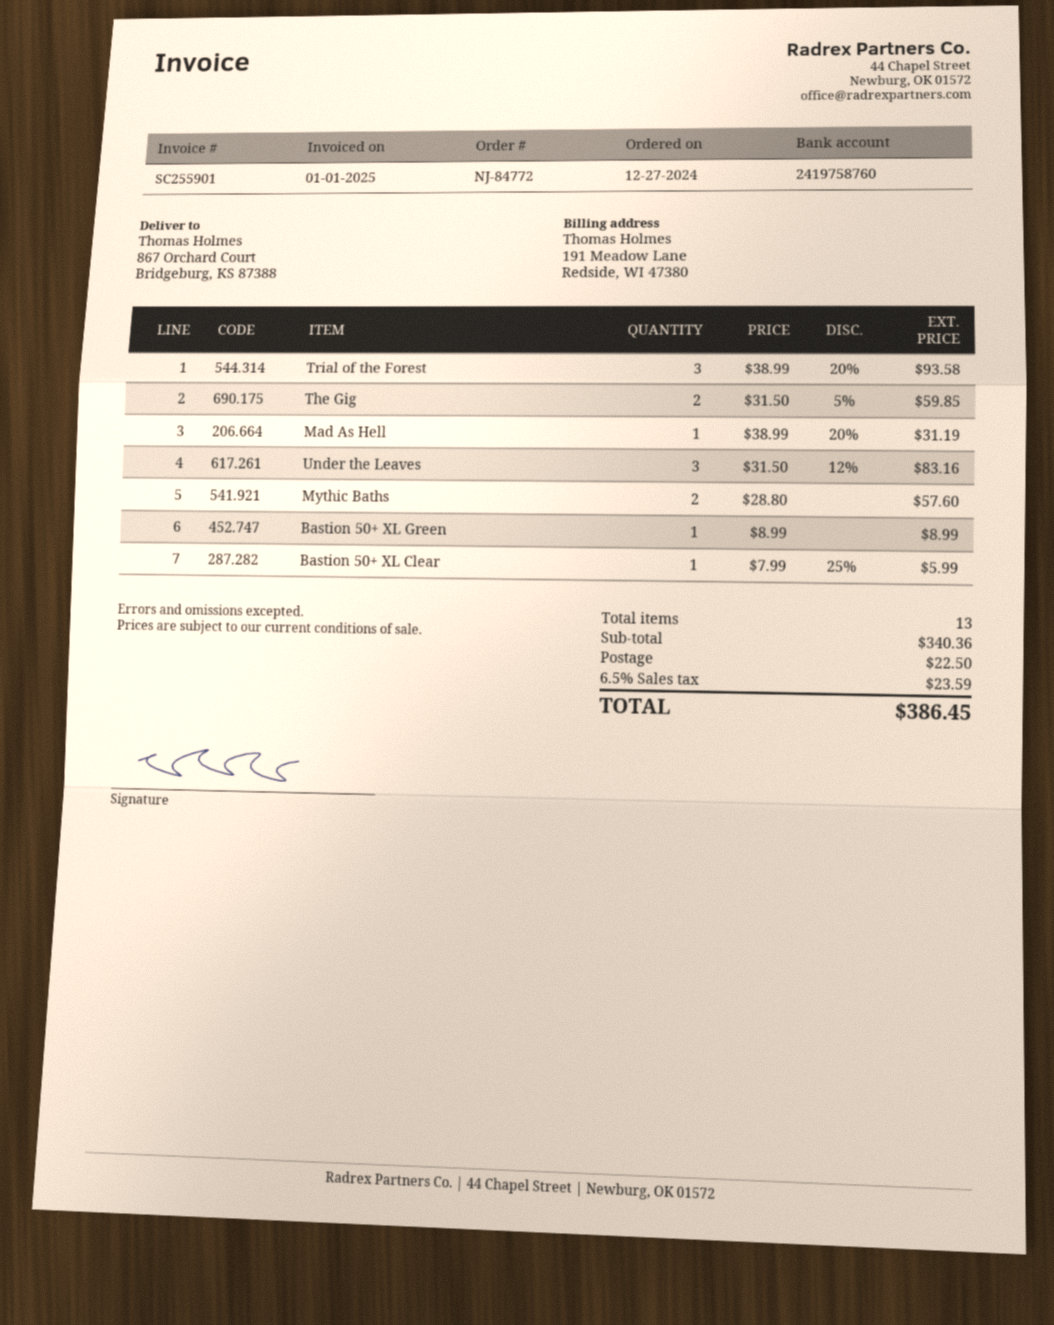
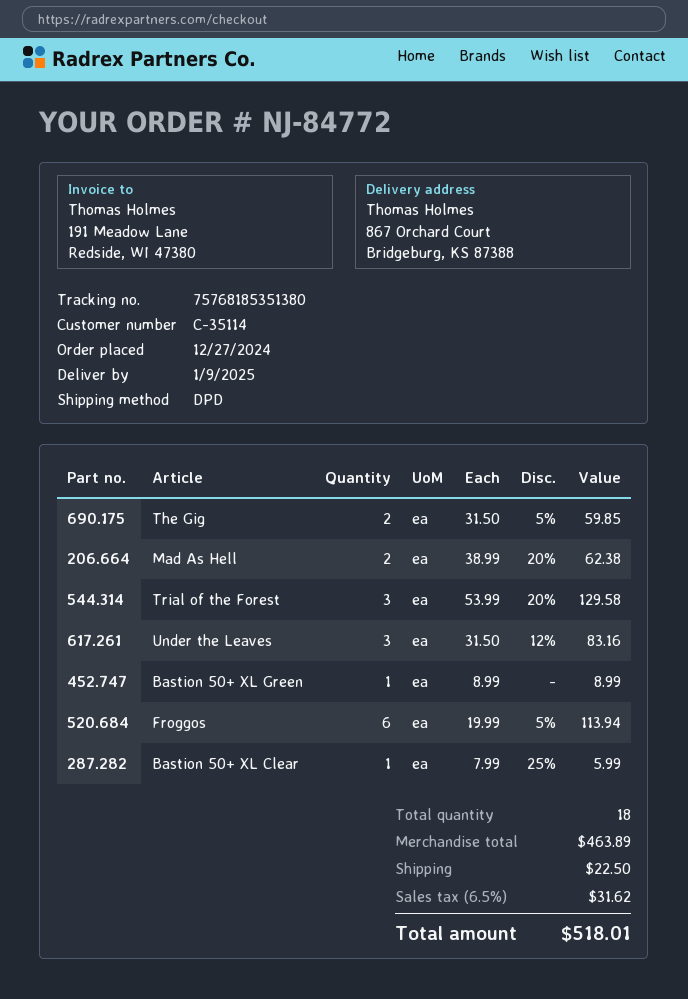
Trial of the Forest: 3 x 38.99 - 20% = 93.58 -> 3 x 53.99 - 20% = 129.58
Mad As Hell: 1 x 38.99 - 20% = 31.19 -> 2 x 38.99 - 20% = 62.38
Mythic Baths: 2 x 28.80 = 57.60 -> none
Froggos: none -> 6 x 19.99 - 5% = 113.94
total quantity: 13 -> 18
subtotal: 340.36 -> 463.89
tax: 6.5% = 23.59 -> 6.5% = 31.62
total: 386.45 -> 518.01

